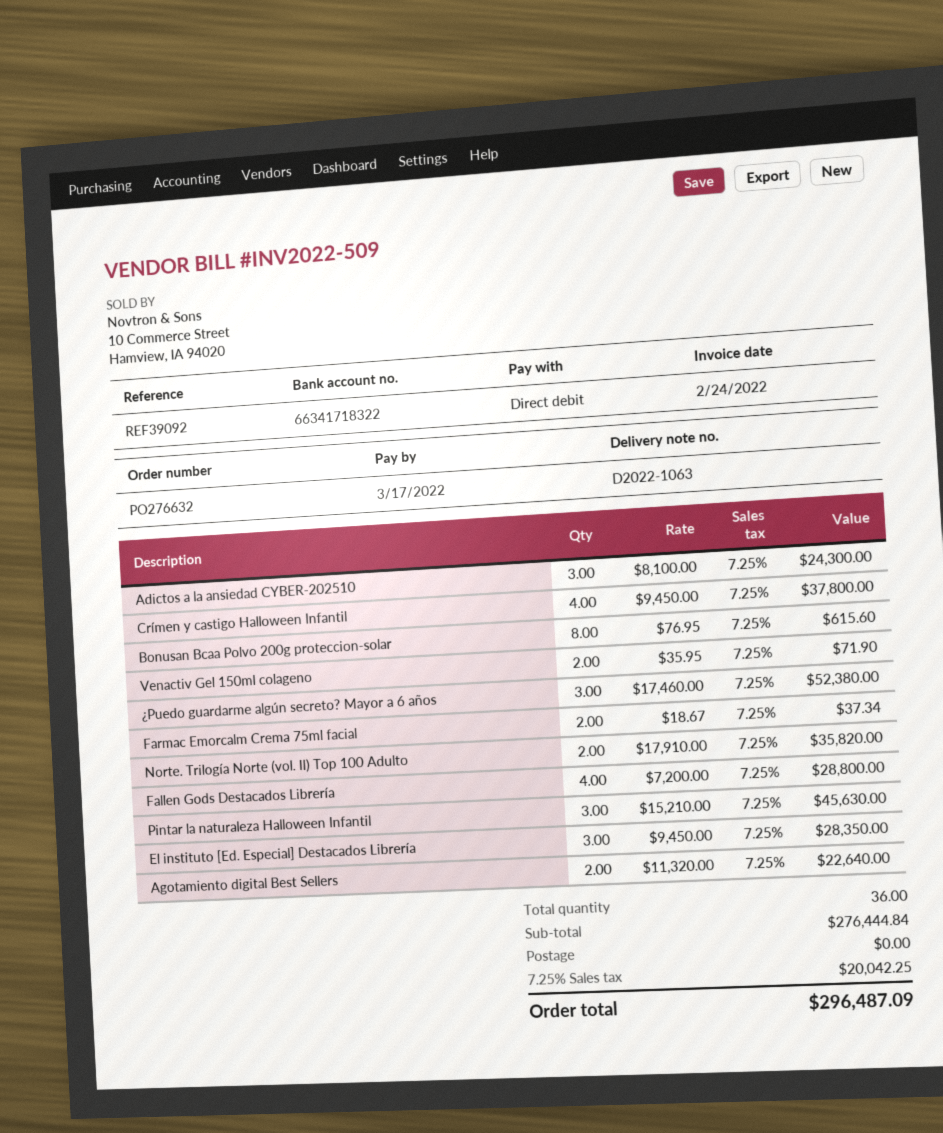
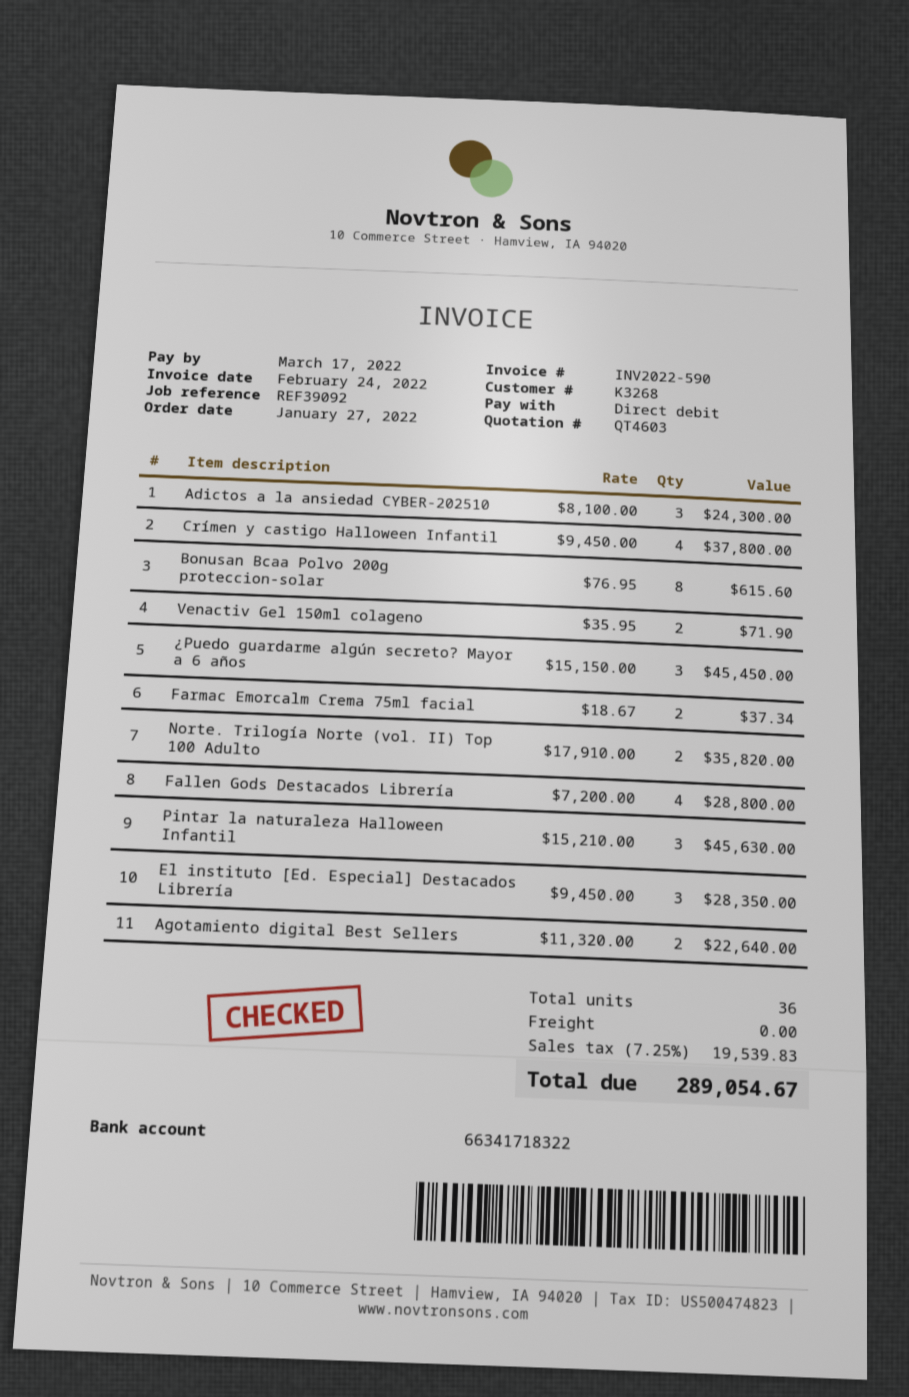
invoice number: INV2022-509 -> INV2022-590
¿Puedo guardarme algún secreto? Mayor a 6 años: 3 x 17460.00 = 52380.00 -> 3 x 15150.00 = 45450.00
tax: 7.25% = 20042.25 -> 7.25% = 19539.83
total: 296487.09 -> 289054.67

